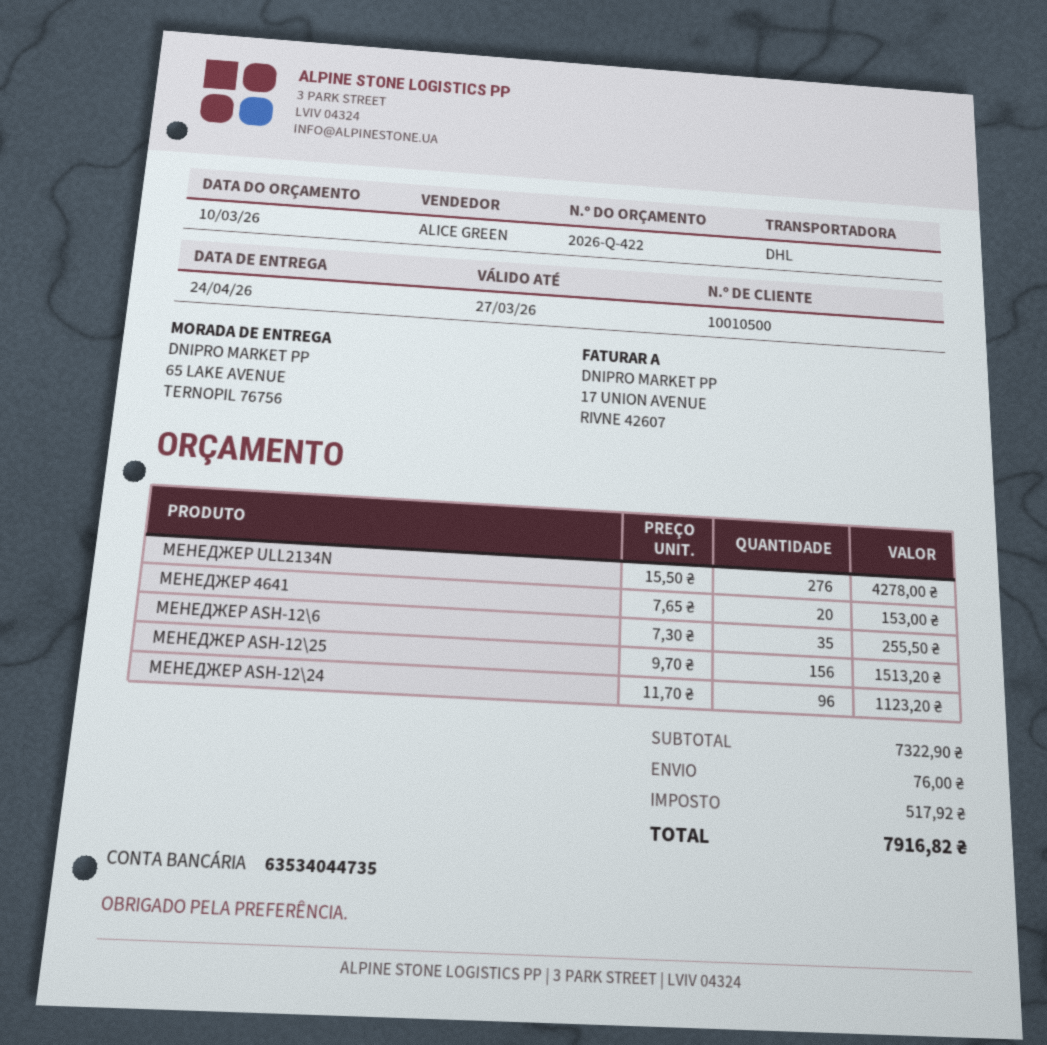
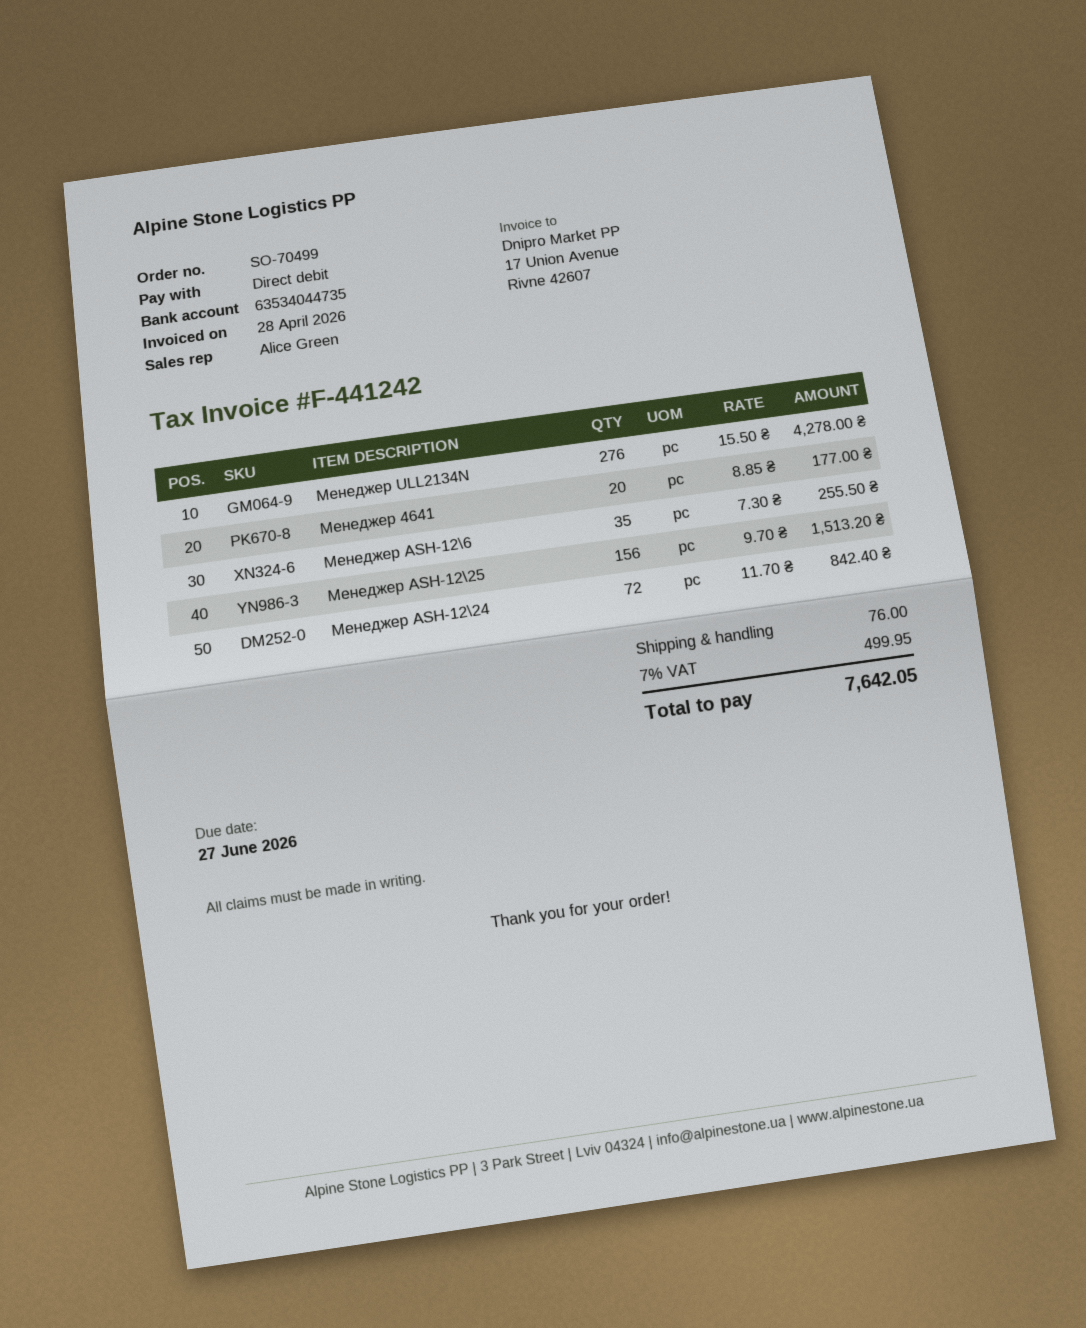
МЕНЕДЖЕР 4641: 20 x 7.65 = 153.00 -> 20 x 8.85 = 177.00
МЕНЕДЖЕР ASH-12\24: 96 x 11.70 = 1123.20 -> 72 x 11.70 = 842.40
tax: 517.92 -> 499.95
total: 7916.82 -> 7642.05

